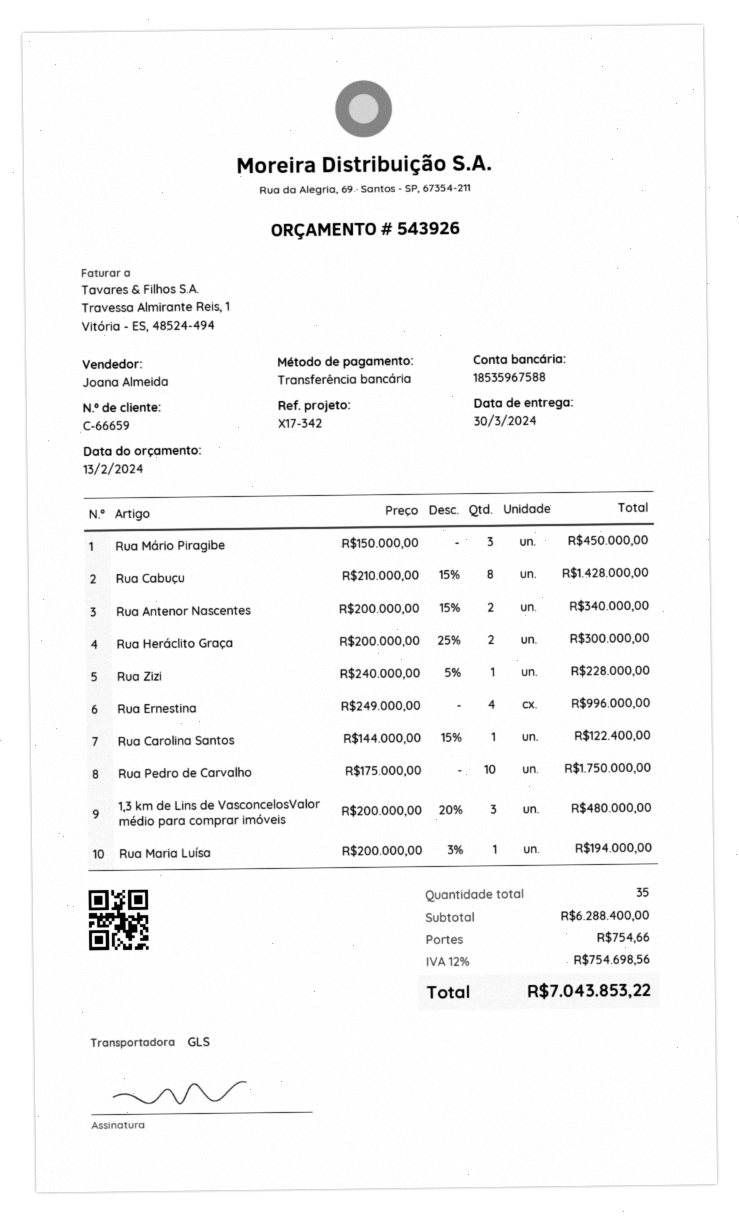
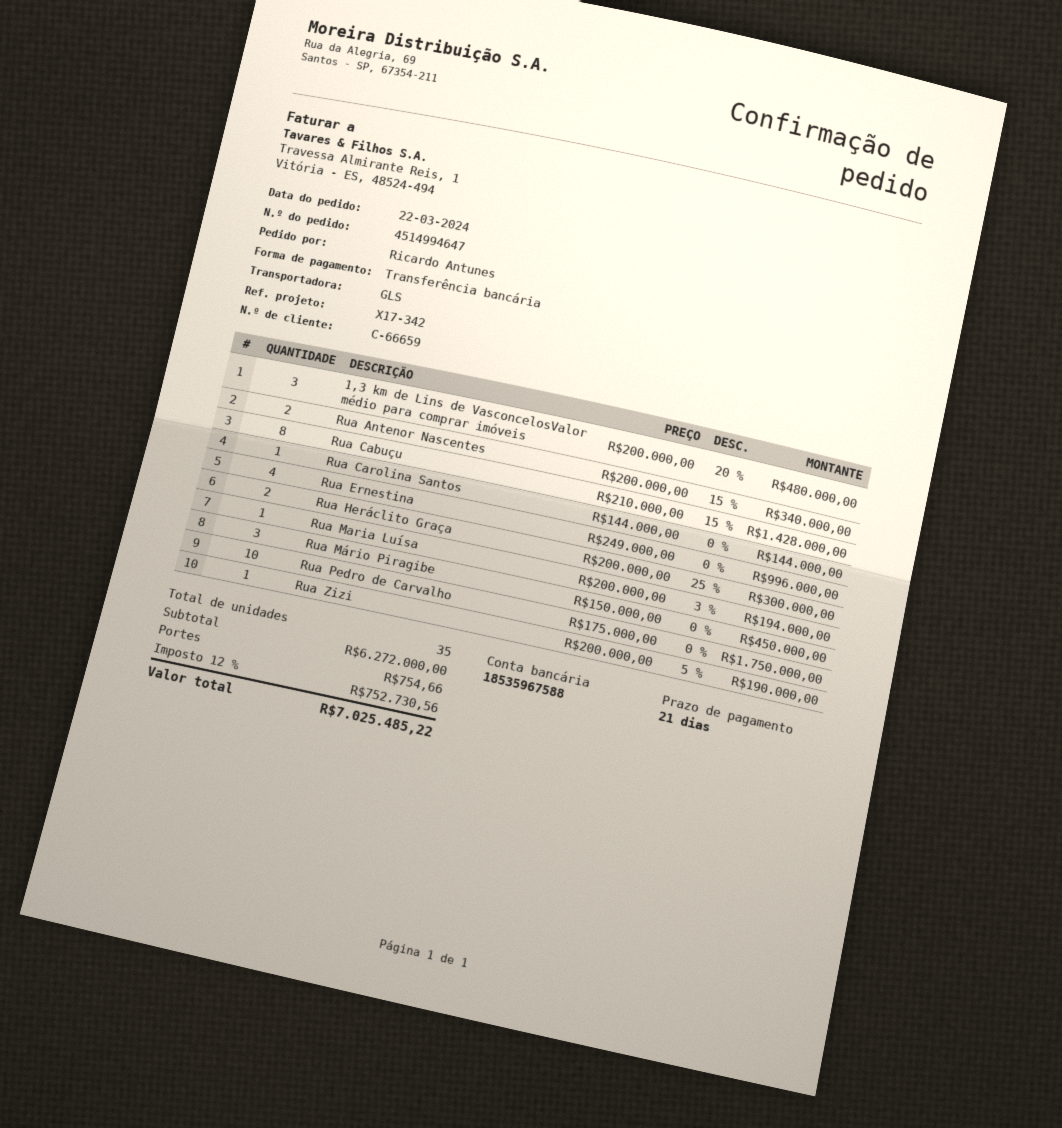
Rua Zizi: 1 x 240000.00 - 5% = 228000.00 -> 1 x 200000.00 - 5% = 190000.00
Rua Carolina Santos: 1 x 144000.00 - 15% = 122400.00 -> 1 x 144000.00 = 144000.00
subtotal: 6288400.00 -> 6272000.00
tax: 12% = 754698.56 -> 12% = 752730.56
total: 7043853.22 -> 7025485.22

